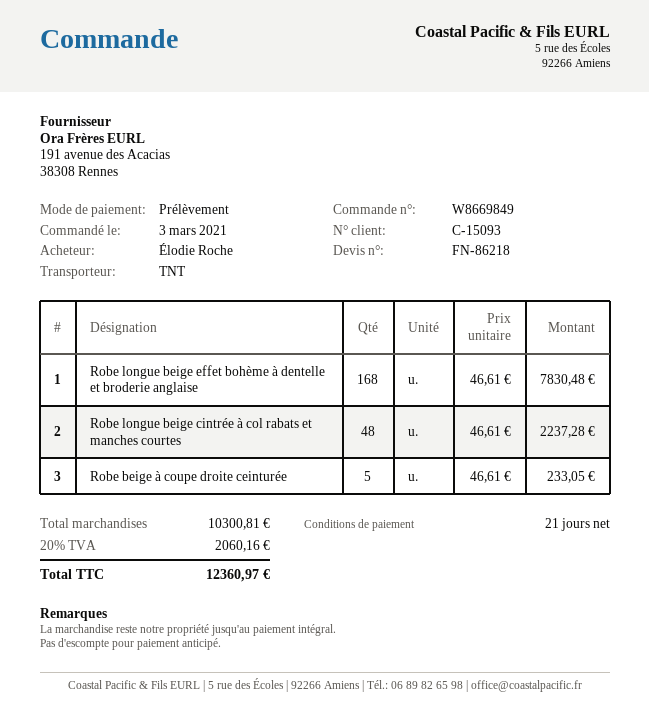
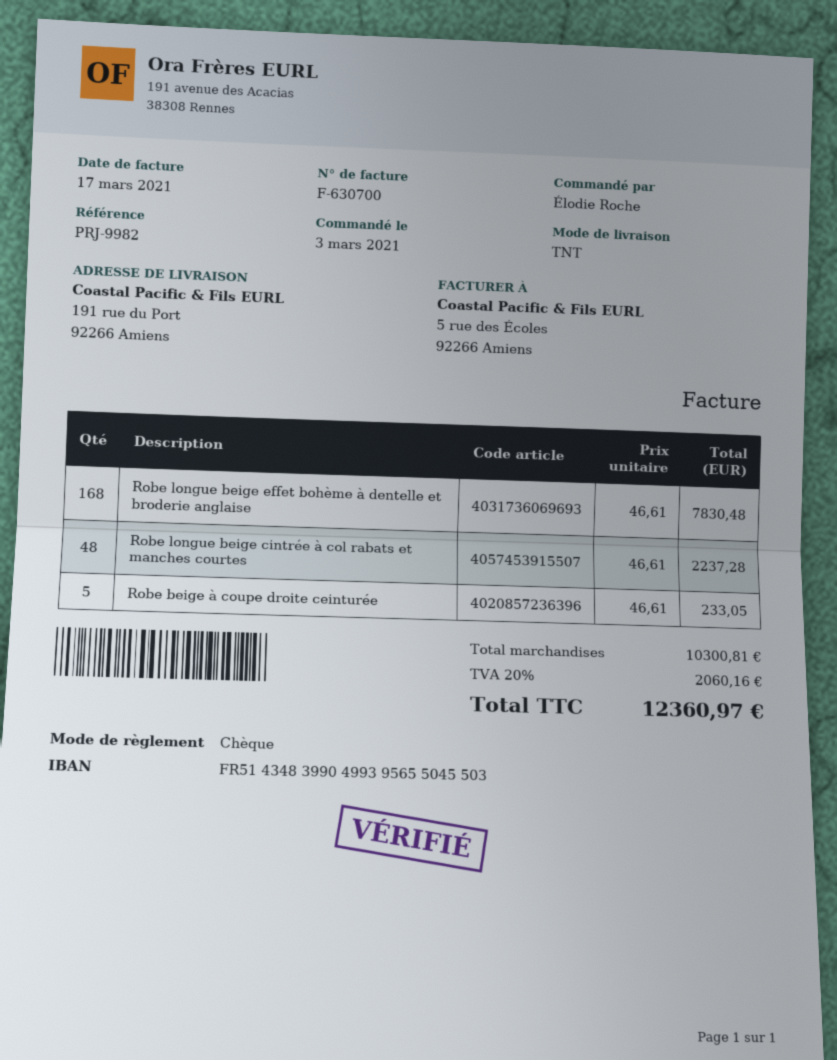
payment method: direct debit -> cheque

